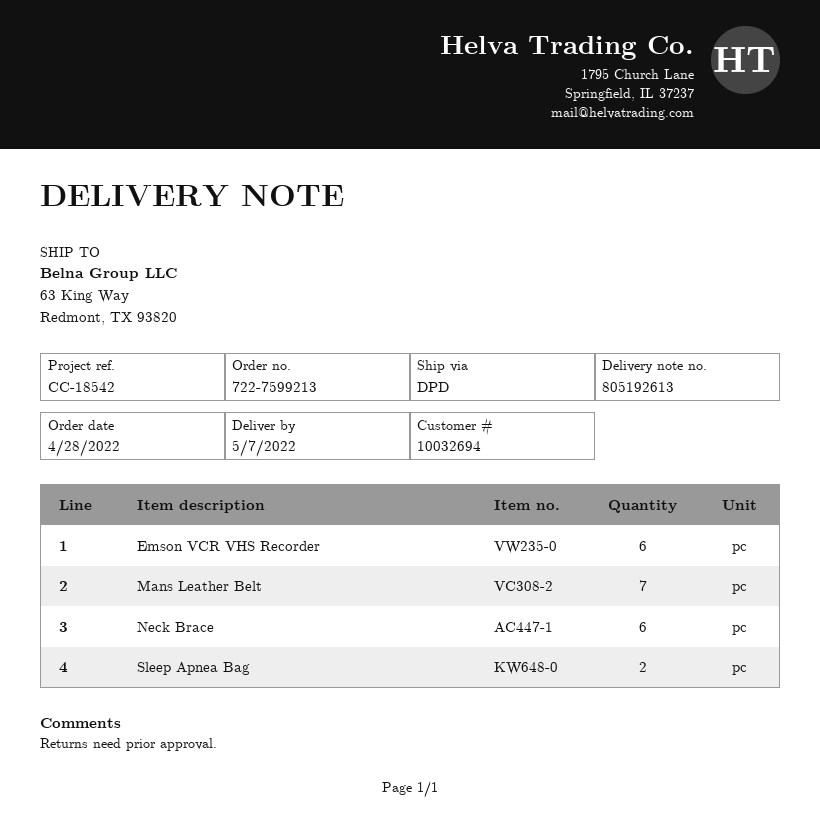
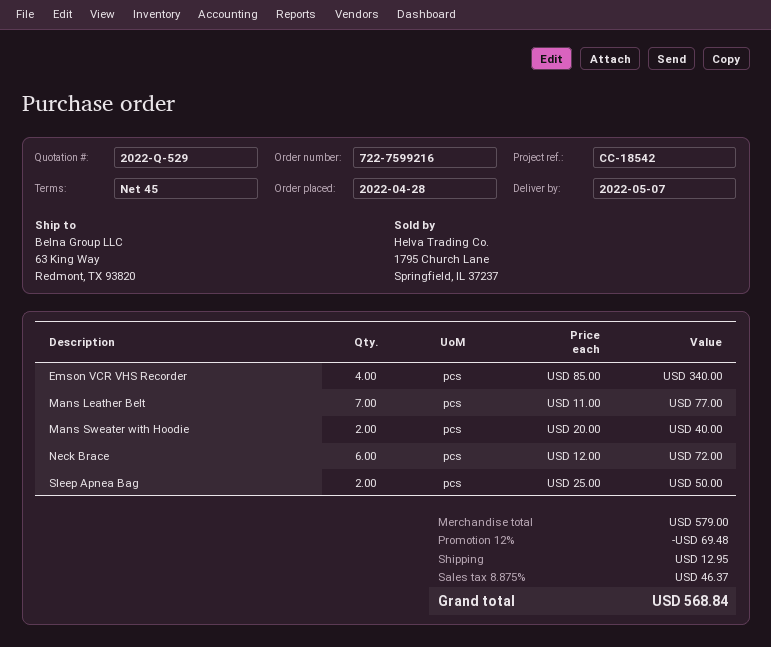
order number: 722-7599213 -> 722-7599216
Emson VCR VHS Recorder: 6 -> 4
Mans Sweater with Hoodie: none -> 2

